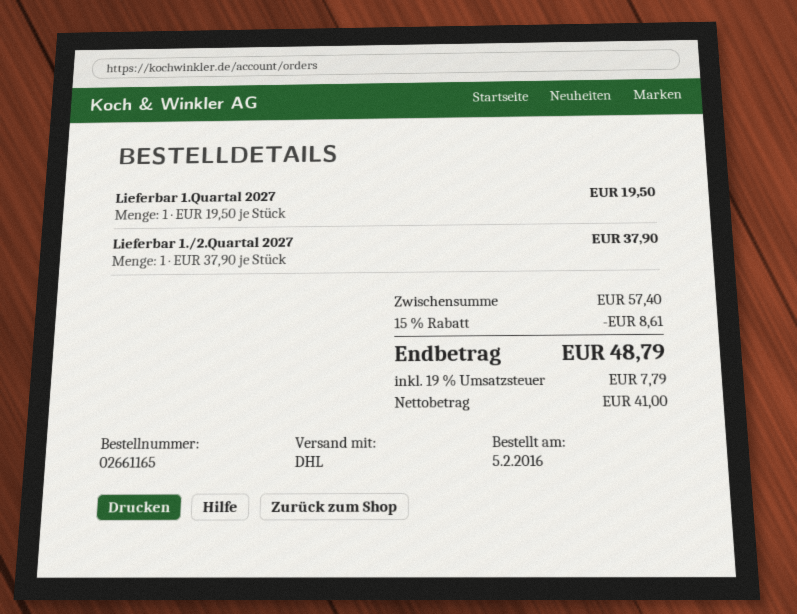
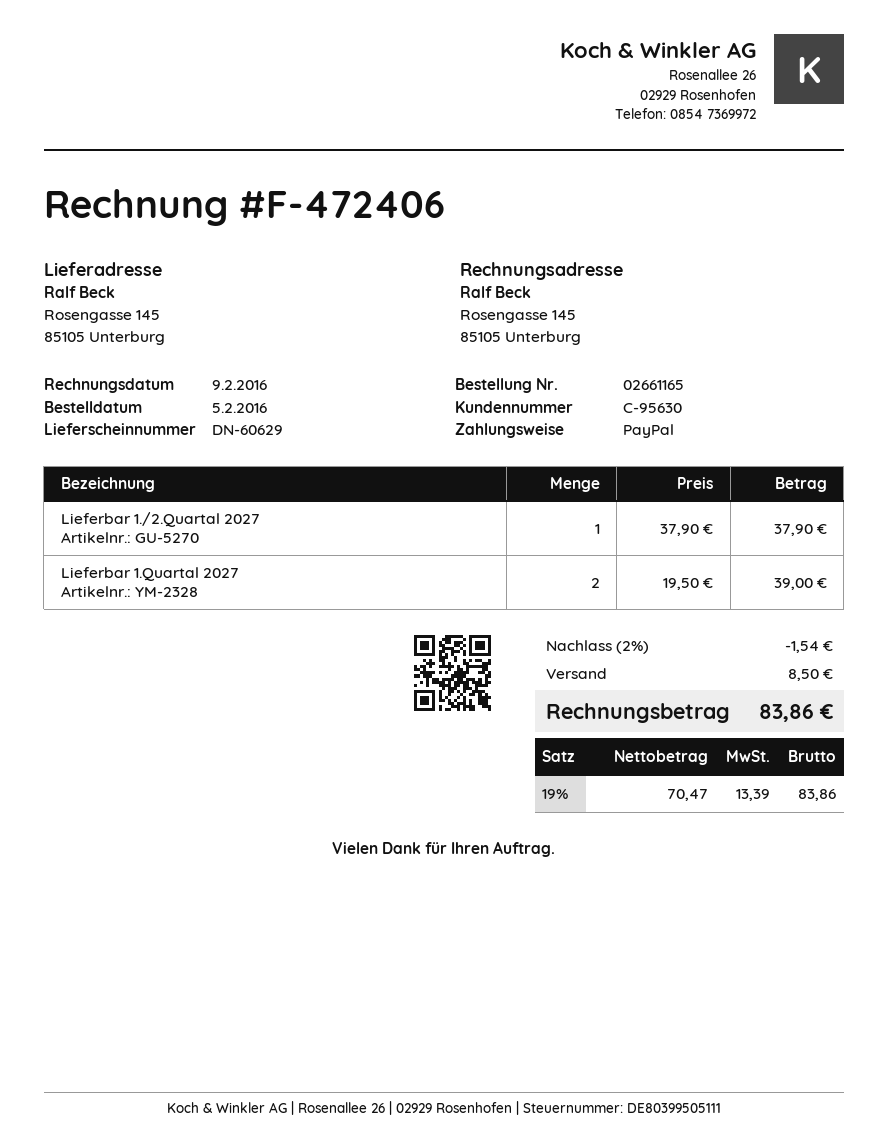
Lieferbar 1.Quartal 2027: 1 x 19.50 = 19.50 -> 2 x 19.50 = 39.00
discount: 15% = 8.61 -> 2% = 1.54
shipping: none -> 8.50
net: 41.00 -> 70.47
tax: 19% = 7.79 -> 19% = 13.39
total: 48.79 -> 83.86

